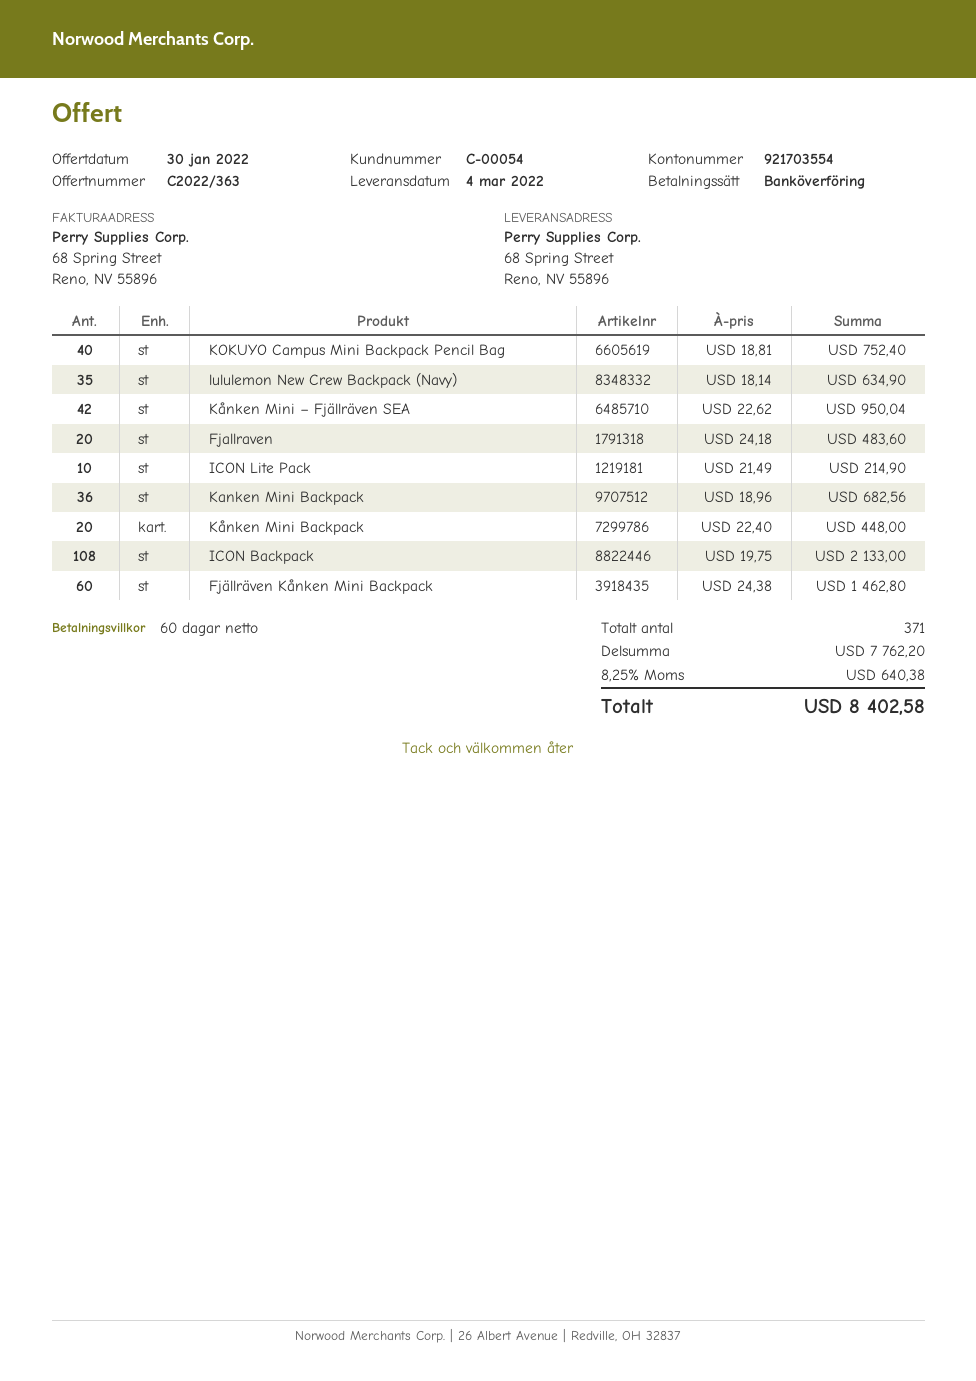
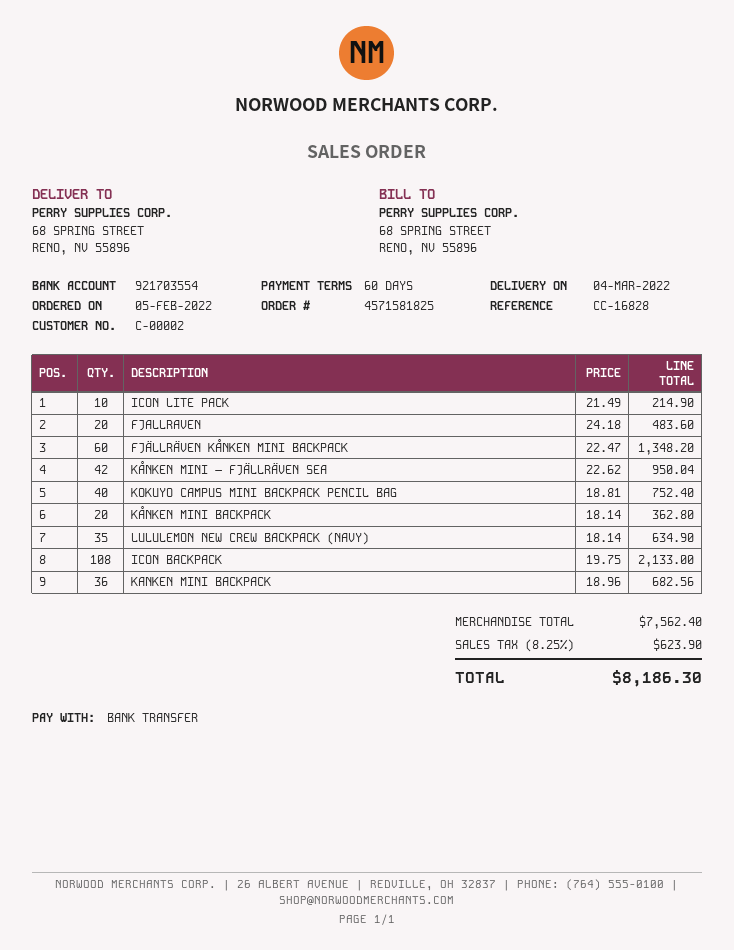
customer number: C-00054 -> C-00002
Kånken Mini Backpack: 20 x 22.40 = 448.00 -> 20 x 18.14 = 362.80
Fjällräven Kånken Mini Backpack: 60 x 24.38 = 1462.80 -> 60 x 22.47 = 1348.20
subtotal: 7762.20 -> 7562.40
tax: 8.25% = 640.38 -> 8.25% = 623.90
total: 8402.58 -> 8186.30

